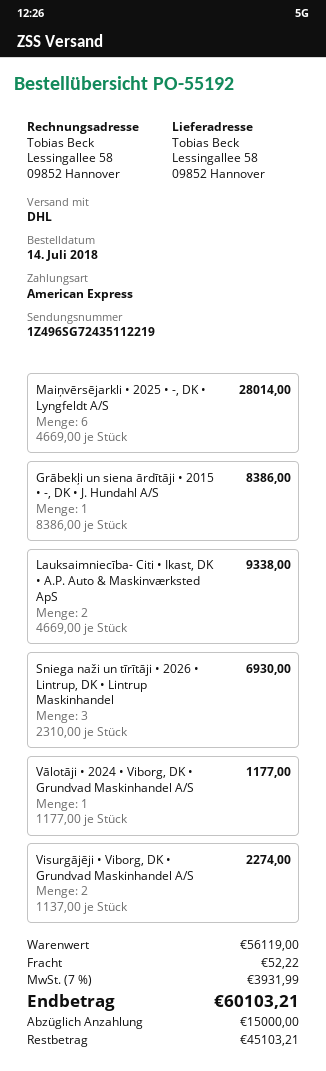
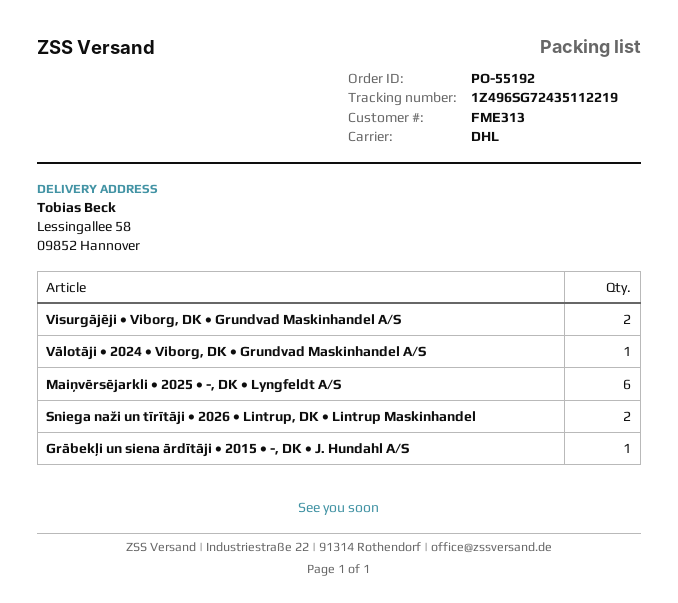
Lauksaimniecība- Citi • Ikast, DK • A.P. Auto & Maskinværksted ApS: 2 -> none
Sniega naži un tīrītāji • 2026 • Lintrup, DK • Lintrup Maskinhandel: 3 -> 2

